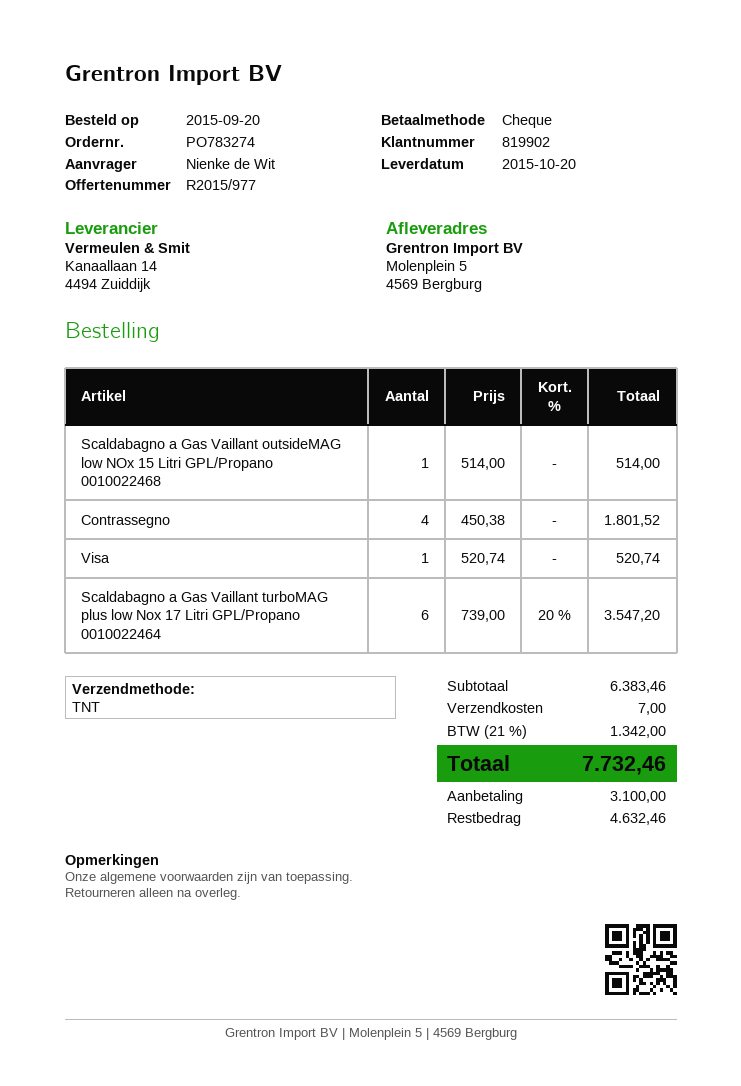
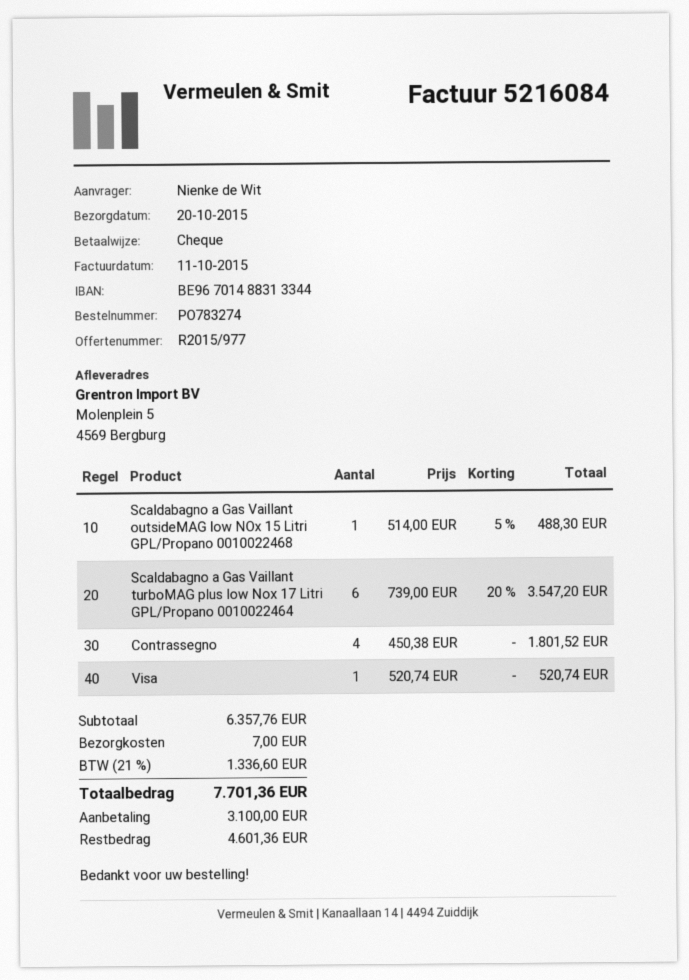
Scaldabagno a Gas Vaillant outsideMAG low NOx 15 Litri GPL/Propano 0010022468: 1 x 514.00 = 514.00 -> 1 x 514.00 - 5% = 488.30
subtotal: 6383.46 -> 6357.76
tax: 21% = 1342.00 -> 21% = 1336.60
total: 7732.46 -> 7701.36
balance: 4632.46 -> 4601.36

